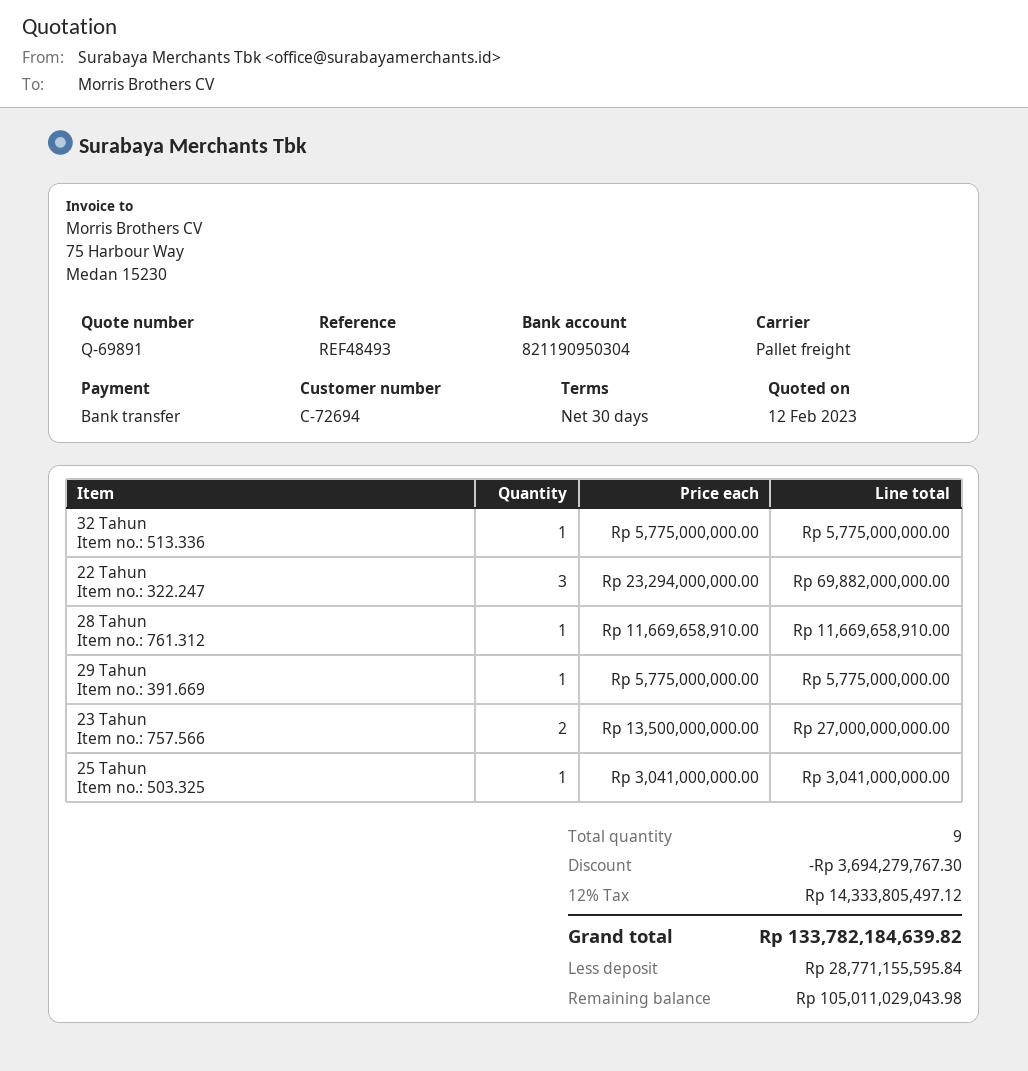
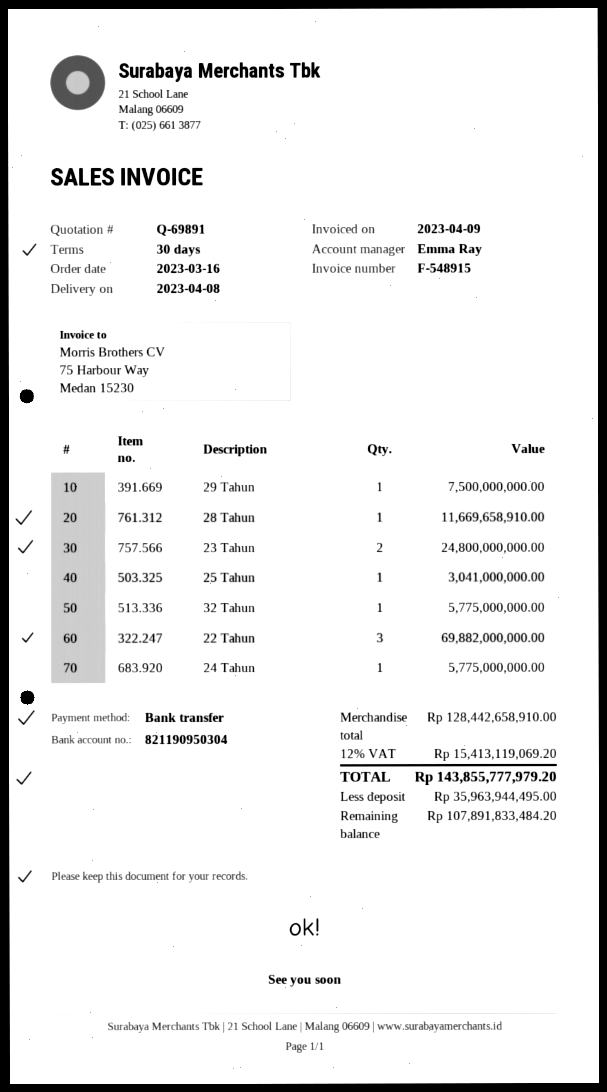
29 Tahun: 1 for 5775000000.00 -> 1 for 7500000000.00
23 Tahun: 2 for 27000000000.00 -> 2 for 24800000000.00
24 Tahun: none -> 1 for 5775000000.00
discount: 3694279767.30 -> none
tax: 12% = 14333805497.12 -> 12% = 15413119069.20
total: 133782184639.82 -> 143855777979.20
deposit: 28771155595.84 -> 35963944495.00
balance: 105011029043.98 -> 107891833484.20

